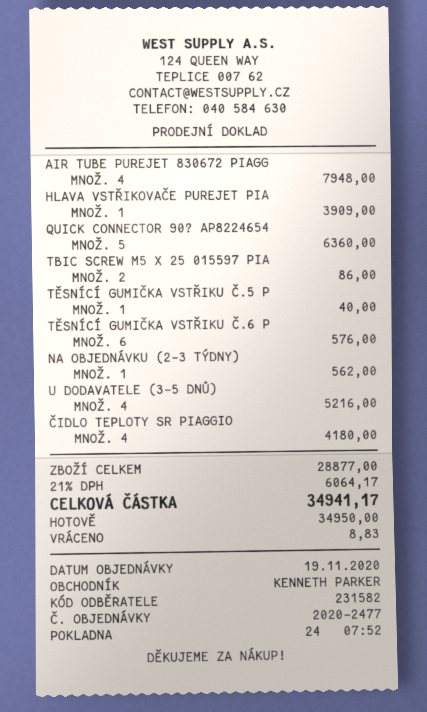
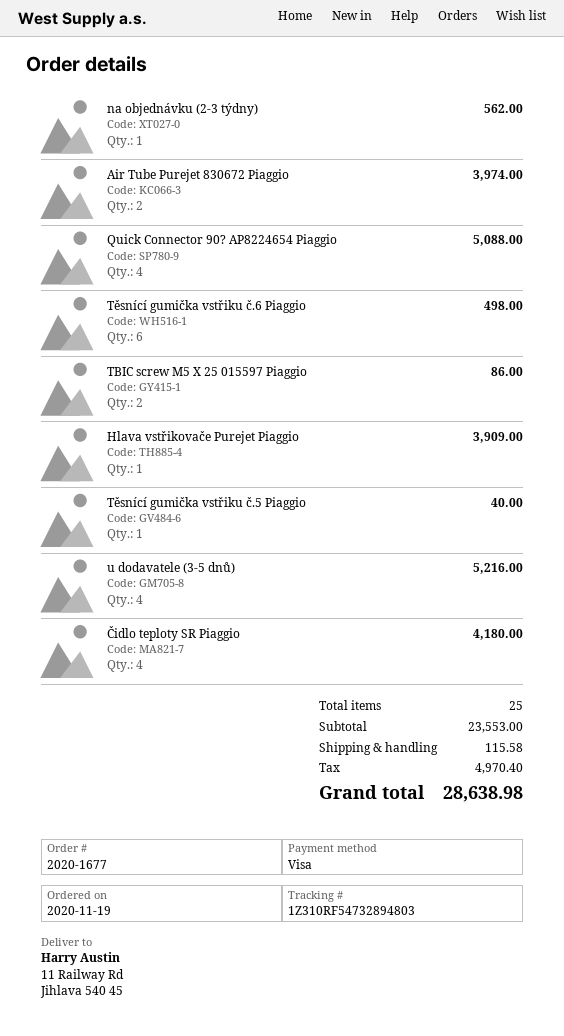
order number: 2020-2477 -> 2020-1677
payment method: cash -> Visa
AIR TUBE PUREJET 830672 PIAGG: 4 for 7948.00 -> 2 for 3974.00
QUICK CONNECTOR 90? AP8224654: 5 for 6360.00 -> 4 for 5088.00
TĚSNÍCÍ GUMIČKA VSTŘIKU Č.6 P: 6 for 576.00 -> 6 for 498.00
subtotal: 28877.00 -> 23553.00
shipping: none -> 115.58
tax: 6064.17 -> 4970.40
total: 34941.17 -> 28638.98

